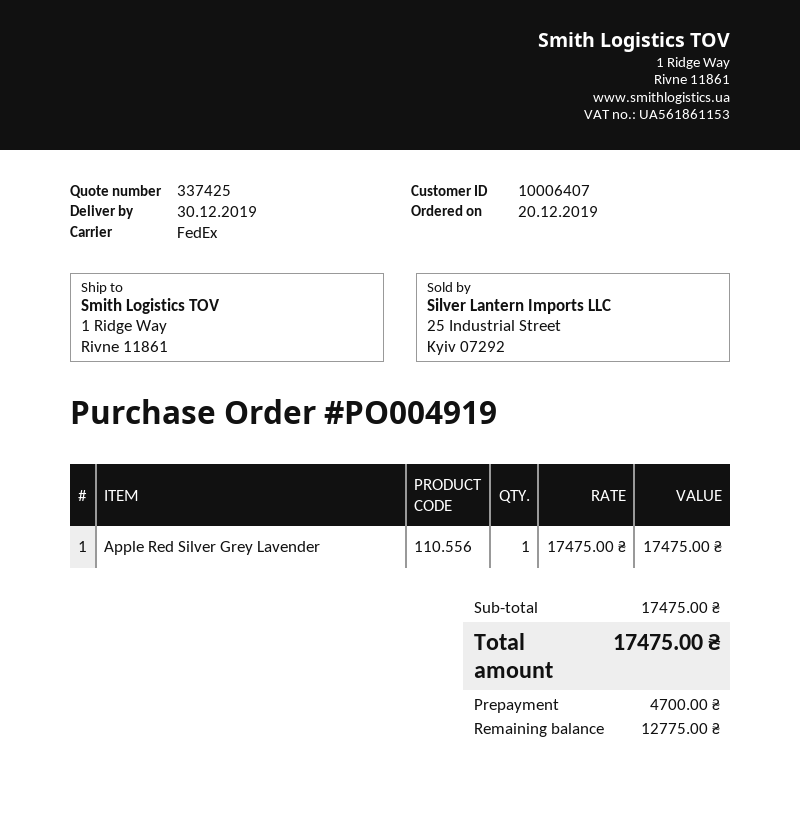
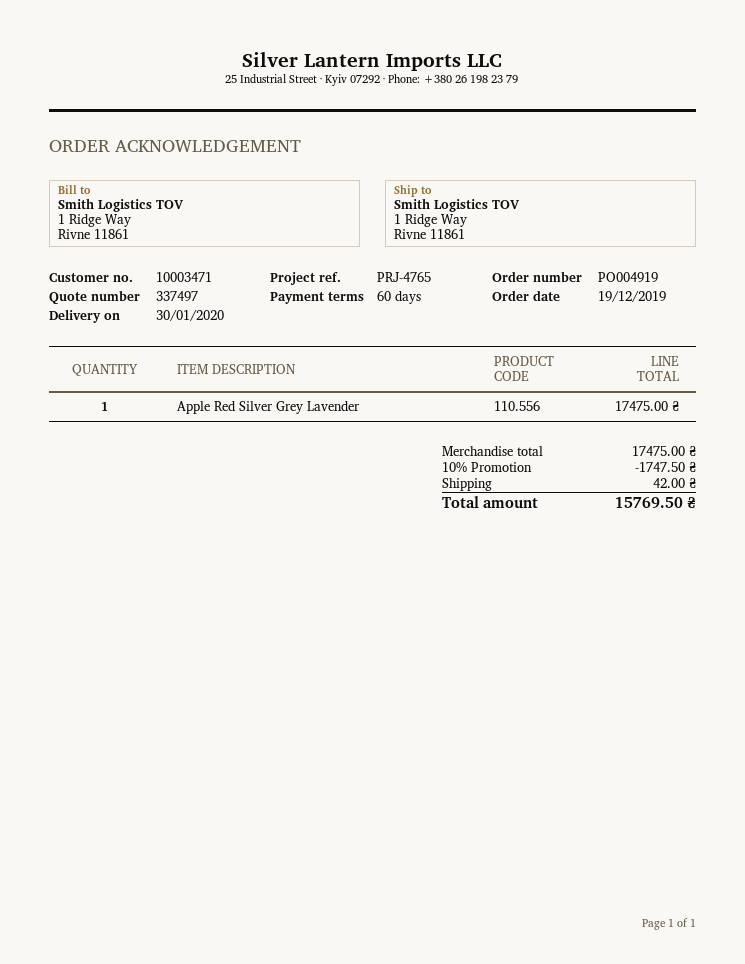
quote number: 337425 -> 337497
order date: 2019-12-20 -> 2019-12-19
delivery date: 2019-12-30 -> 2020-01-30
customer number: 10006407 -> 10003471
discount: none -> 10% = 1747.50
shipping: none -> 42.00
total: 17475.00 -> 15769.50

